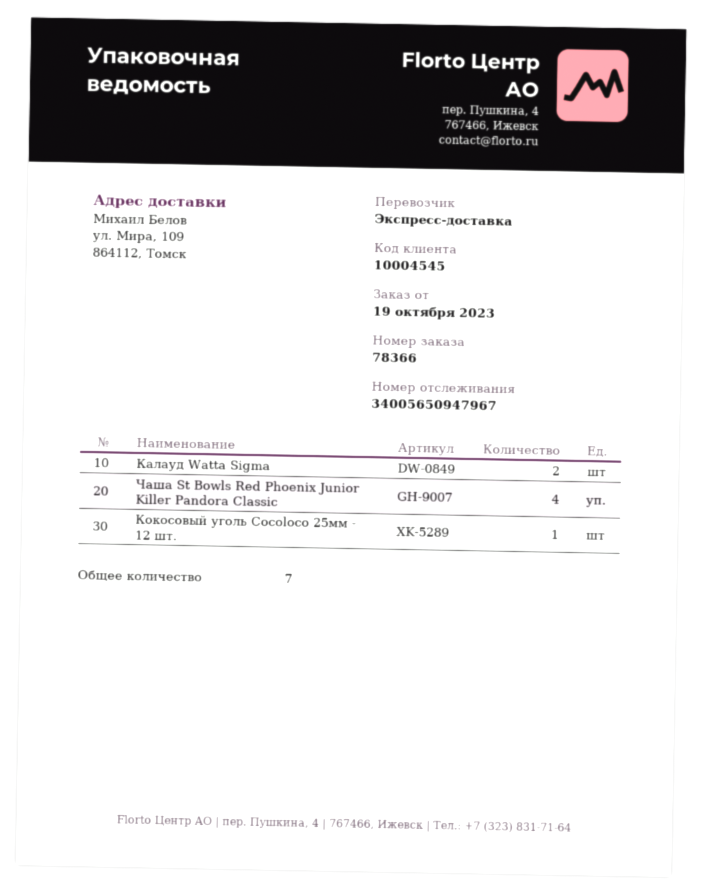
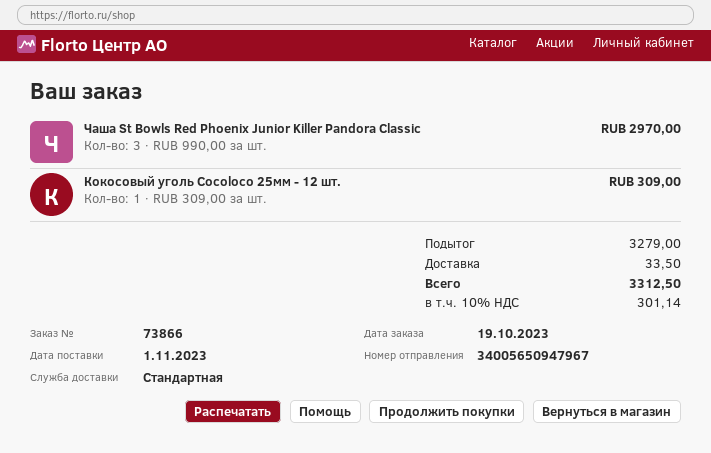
order number: 78366 -> 73866
shipping method: express -> standard
Калауд Watta Sigma: 2 -> none
Чаша St Bowls Red Phoenix Junior Killer Pandora Classic: 4 -> 3

